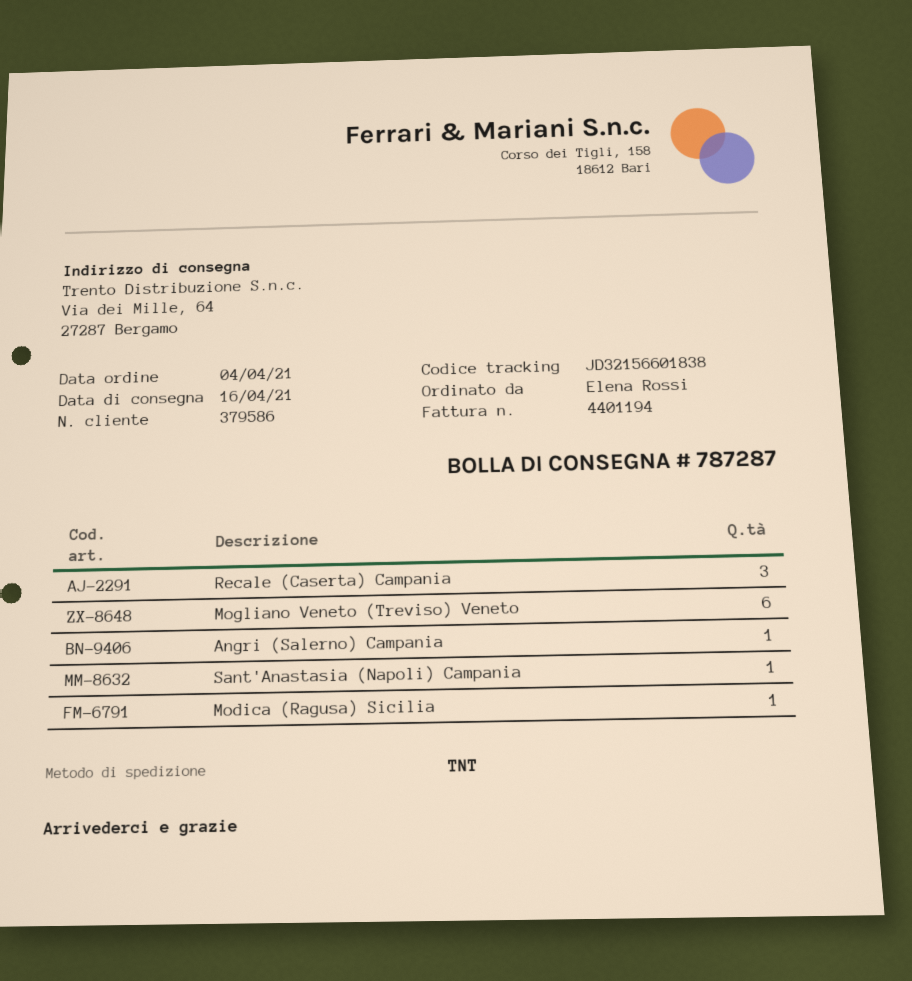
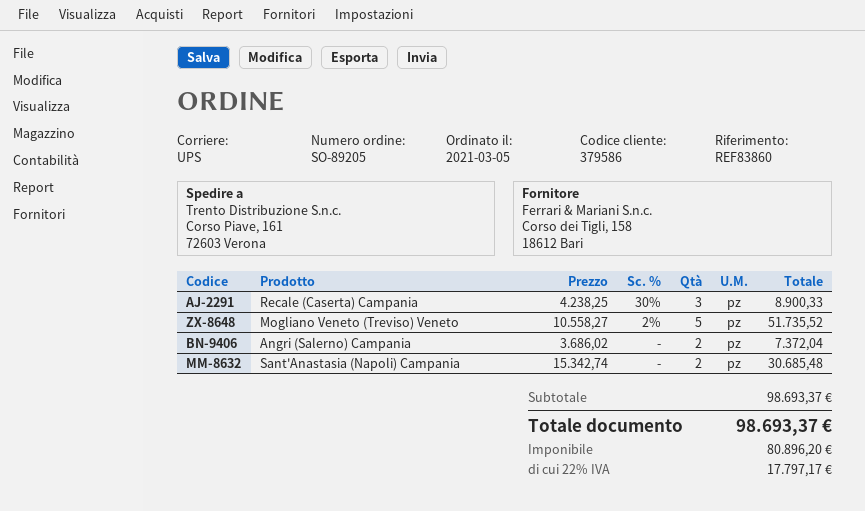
order date: 2021-04-04 -> 2021-03-05
shipping method: TNT -> UPS
ship to: Via dei Mille, 64, 27287 Bergamo -> Corso Piave, 161, 72603 Verona
Mogliano Veneto (Treviso) Veneto: 6 -> 5
Angri (Salerno) Campania: 1 -> 2
Sant'Anastasia (Napoli) Campania: 1 -> 2
Modica (Ragusa) Sicilia: 1 -> none

